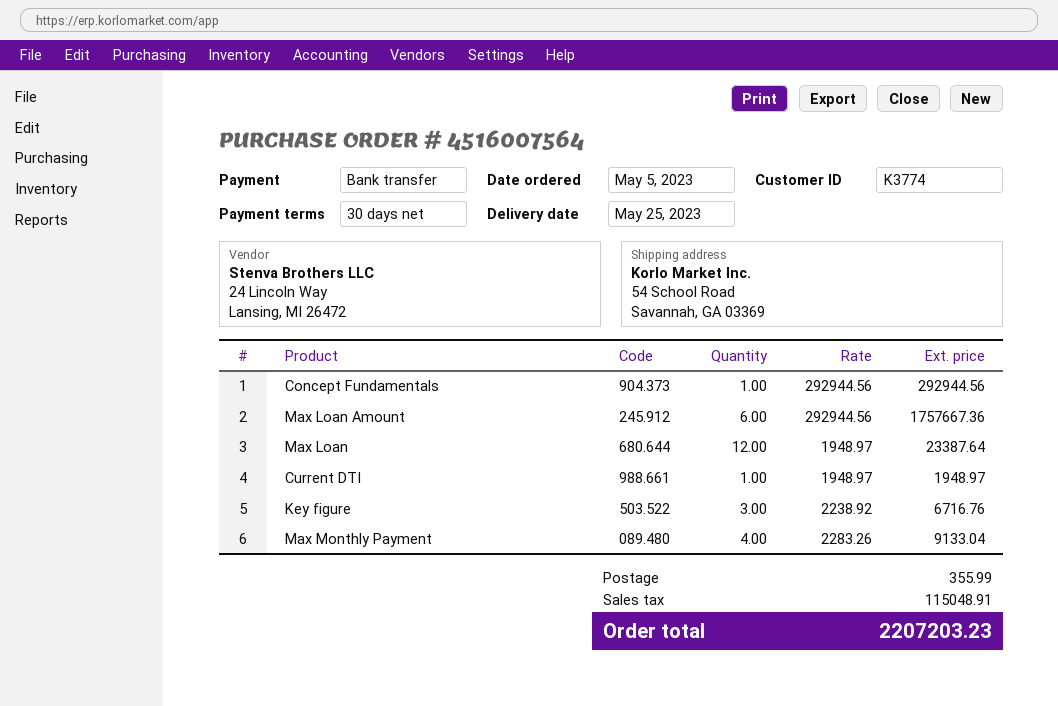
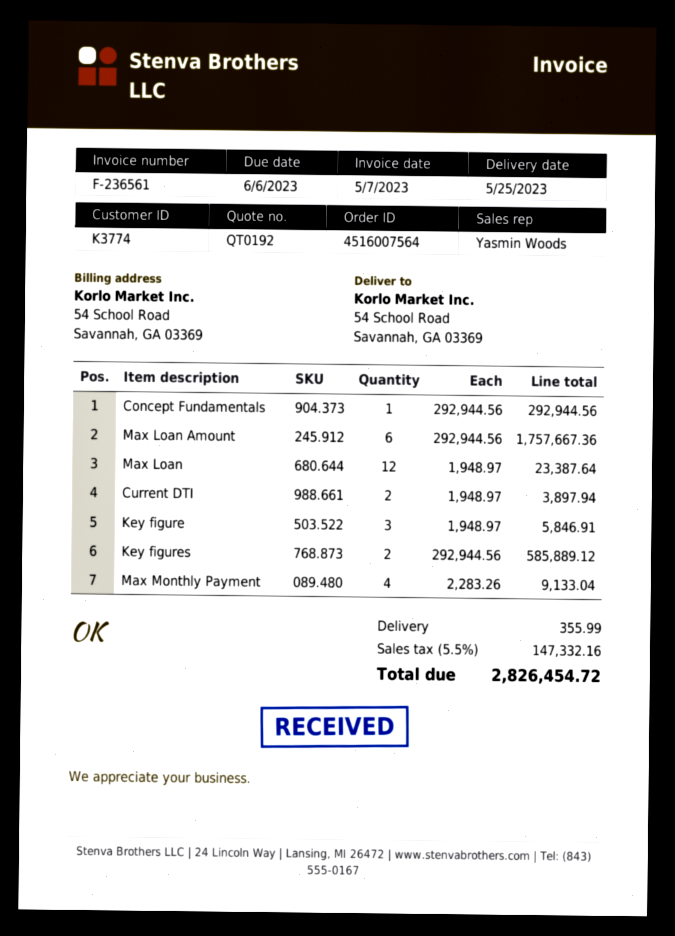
Current DTI: 1 x 1948.97 = 1948.97 -> 2 x 1948.97 = 3897.94
Key figure: 3 x 2238.92 = 6716.76 -> 3 x 1948.97 = 5846.91
Key figures: none -> 2 x 292944.56 = 585889.12
tax: 115048.91 -> 147332.16
total: 2207203.23 -> 2826454.72

